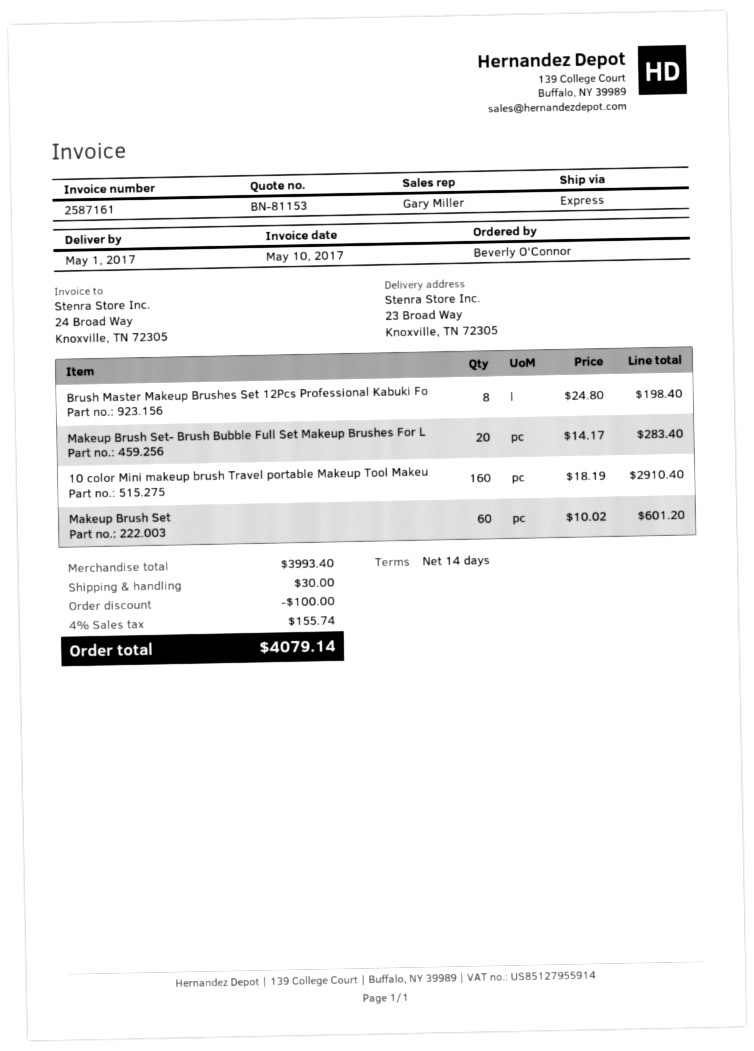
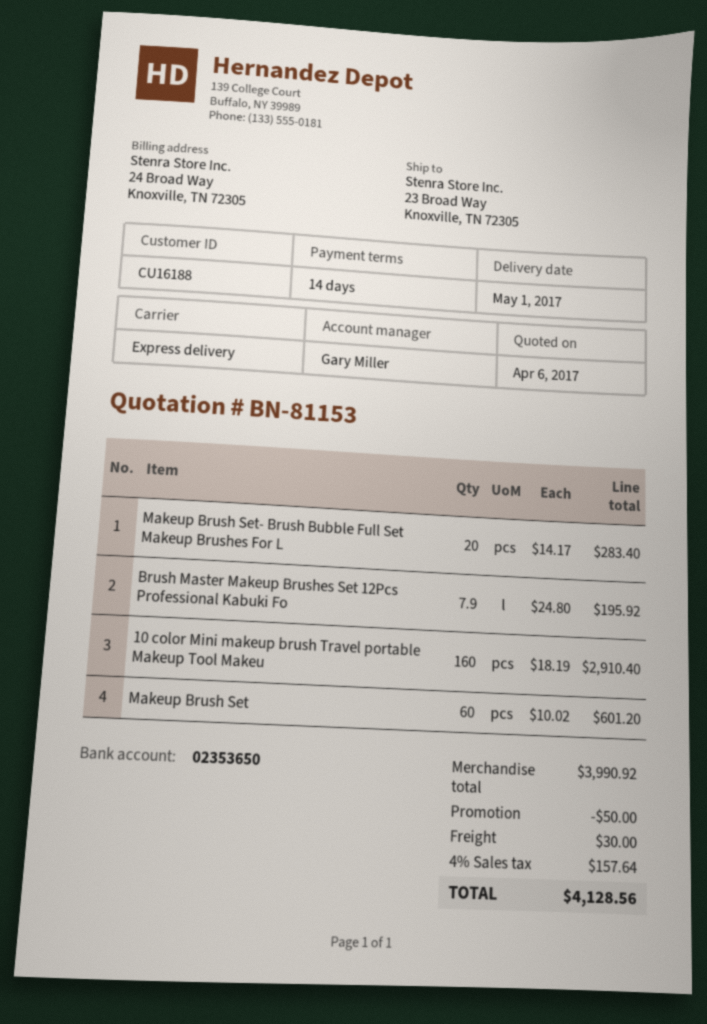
Brush Master Makeup Brushes Set 12Pcs Professional Kabuki Fo: 8 x 24.80 = 198.40 -> 7.9 x 24.80 = 195.92
subtotal: 3993.40 -> 3990.92
discount: 100.00 -> 50.00
tax: 4% = 155.74 -> 4% = 157.64
total: 4079.14 -> 4128.56

